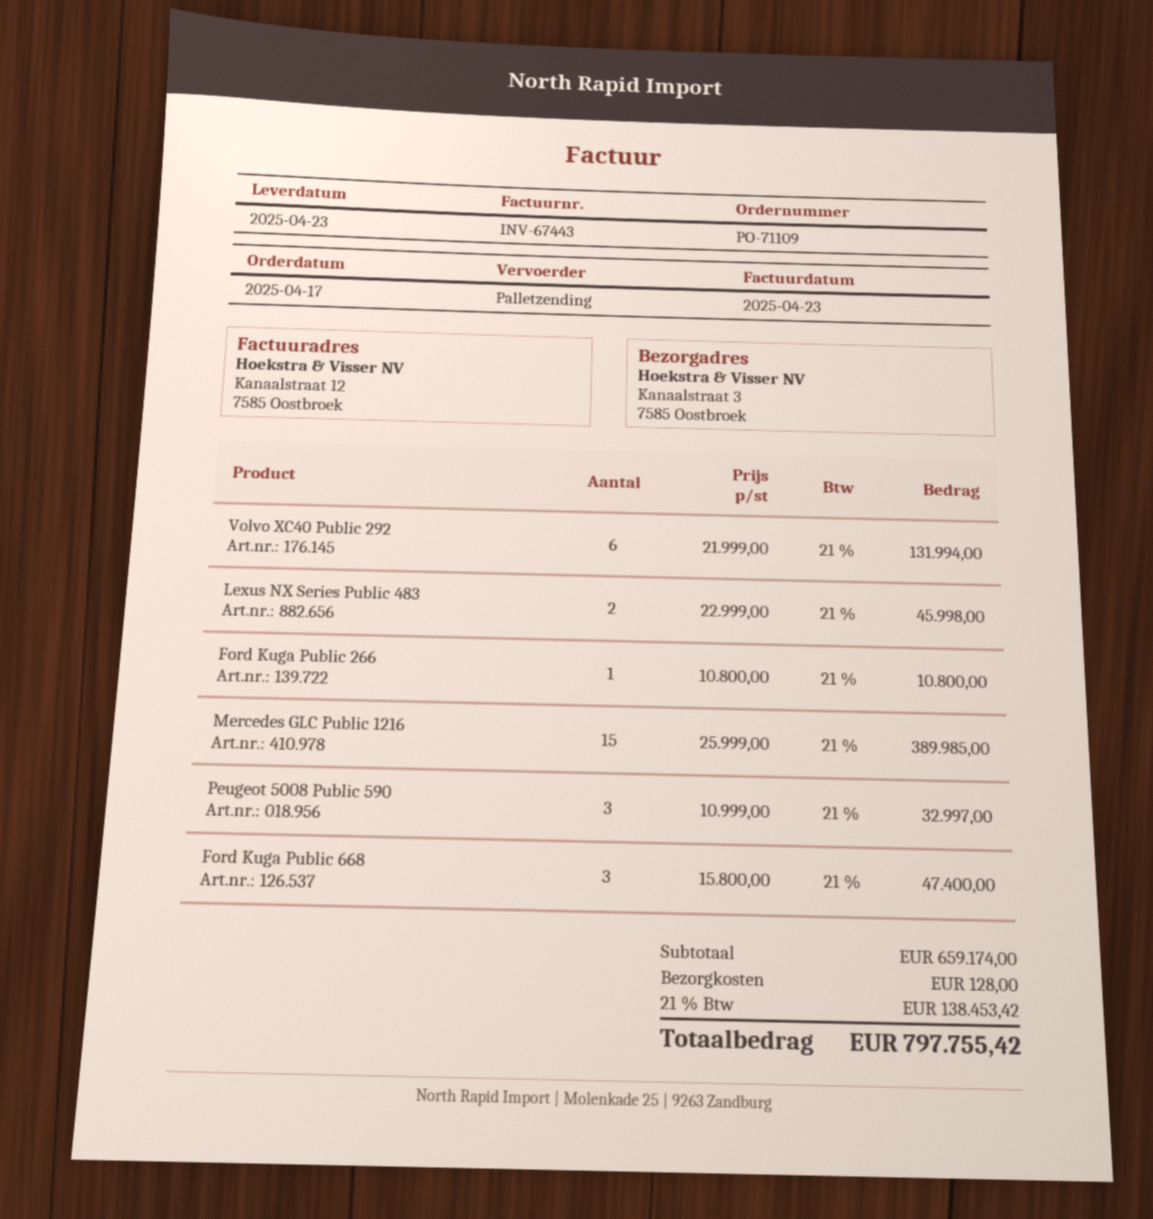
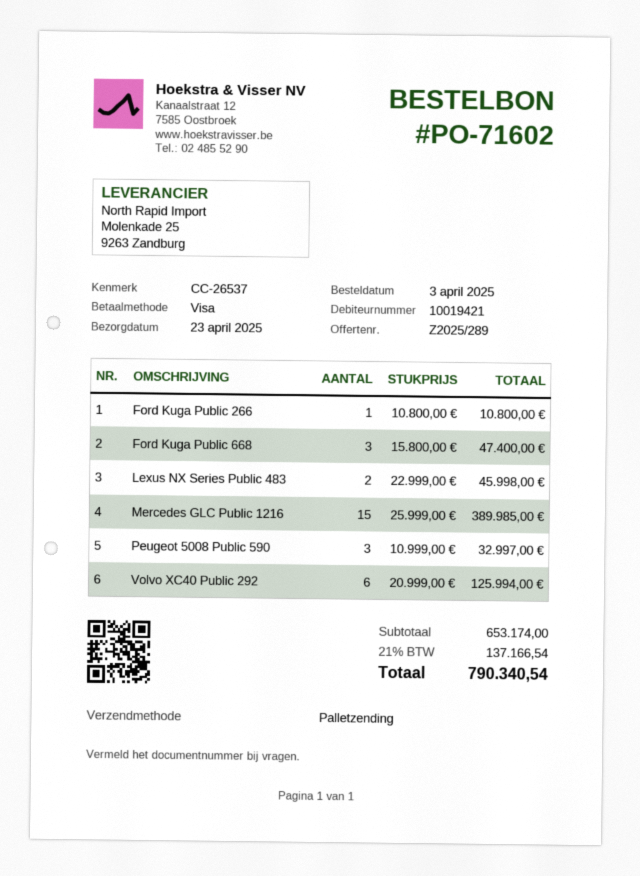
order number: PO-71109 -> PO-71602
order date: 2025-04-17 -> 2025-04-03
Volvo XC40 Public 292: 6 x 21999.00 = 131994.00 -> 6 x 20999.00 = 125994.00
subtotal: 659174.00 -> 653174.00
shipping: 128.00 -> none
tax: 21% = 138453.42 -> 21% = 137166.54
total: 797755.42 -> 790340.54

